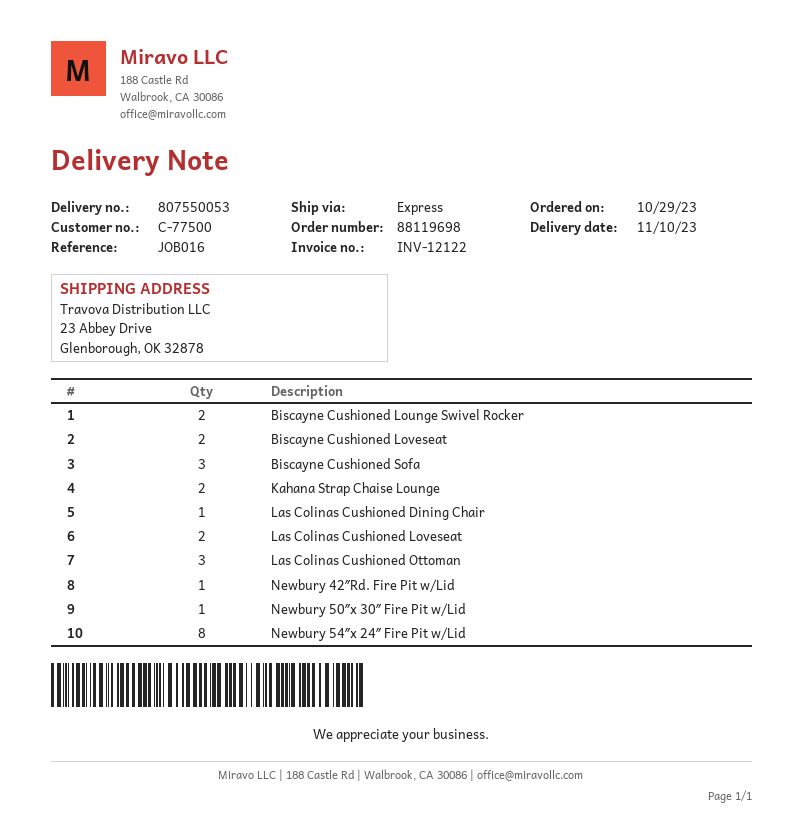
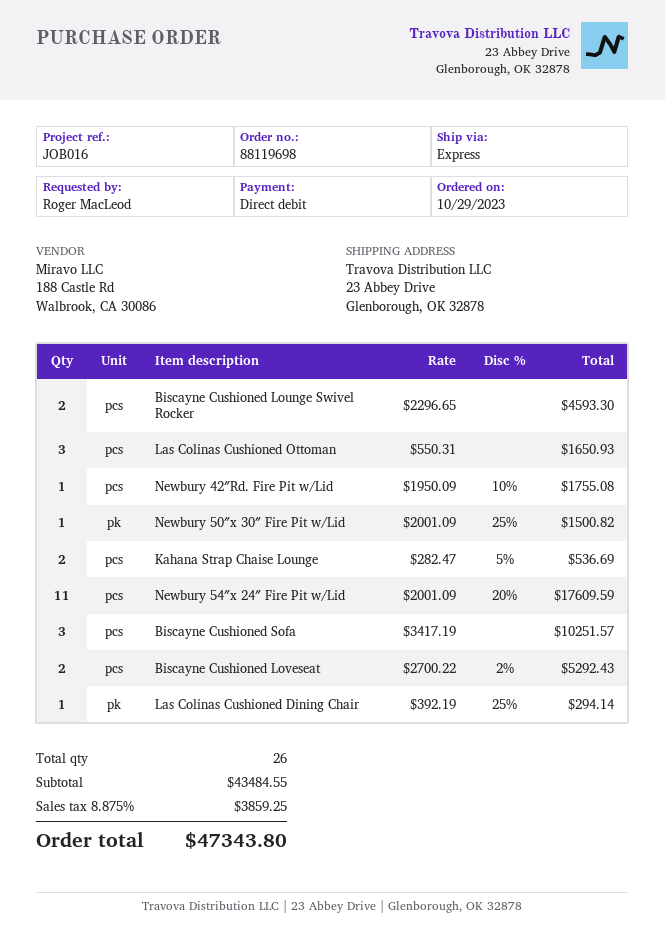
Las Colinas Cushioned Loveseat: 2 -> none
Newbury 54″x 24″ Fire Pit w/Lid: 8 -> 11

